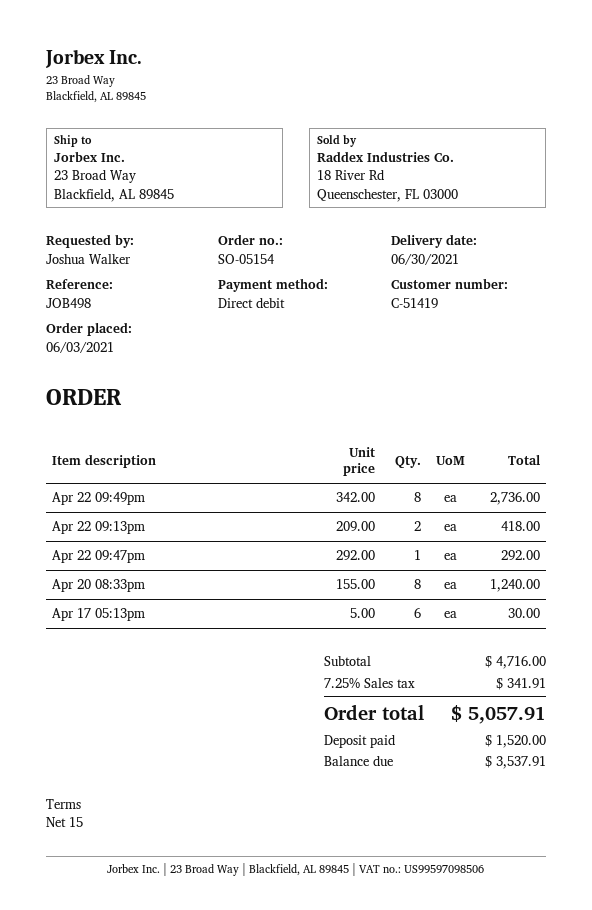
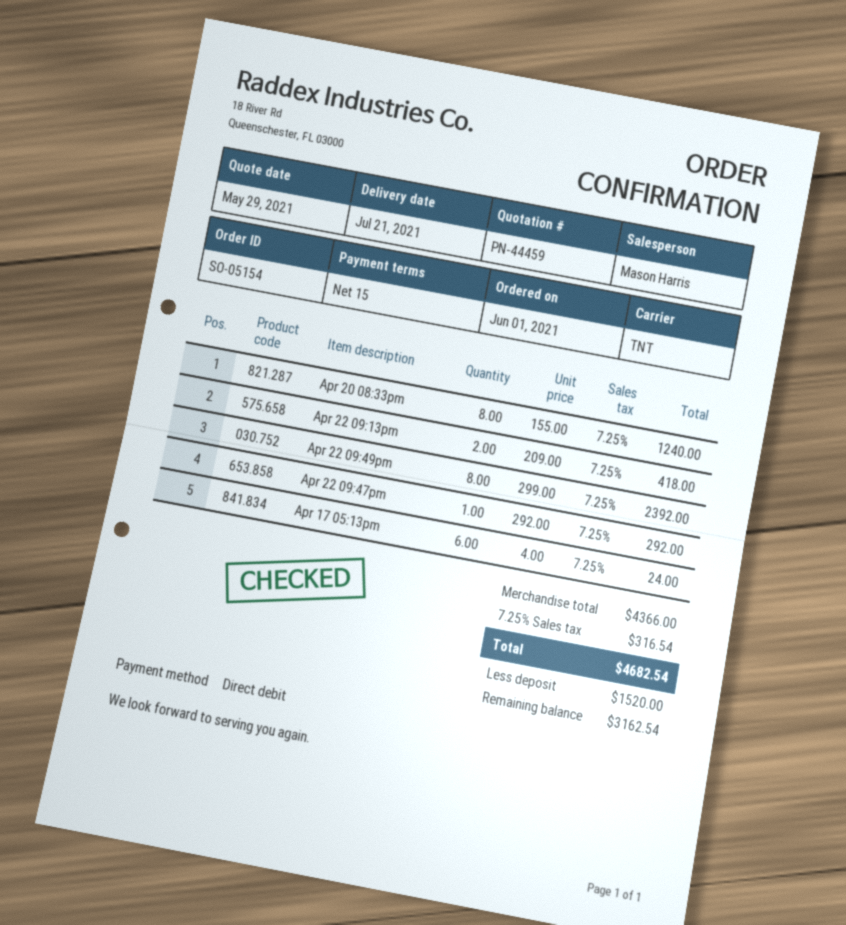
order date: 2021-06-03 -> 2021-06-01
delivery date: 2021-06-30 -> 2021-07-21
Apr 22 09:49pm: 8 x 342.00 = 2736.00 -> 8 x 299.00 = 2392.00
Apr 17 05:13pm: 6 x 5.00 = 30.00 -> 6 x 4.00 = 24.00
subtotal: 4716.00 -> 4366.00
tax: 7.25% = 341.91 -> 7.25% = 316.54
total: 5057.91 -> 4682.54
balance: 3537.91 -> 3162.54

